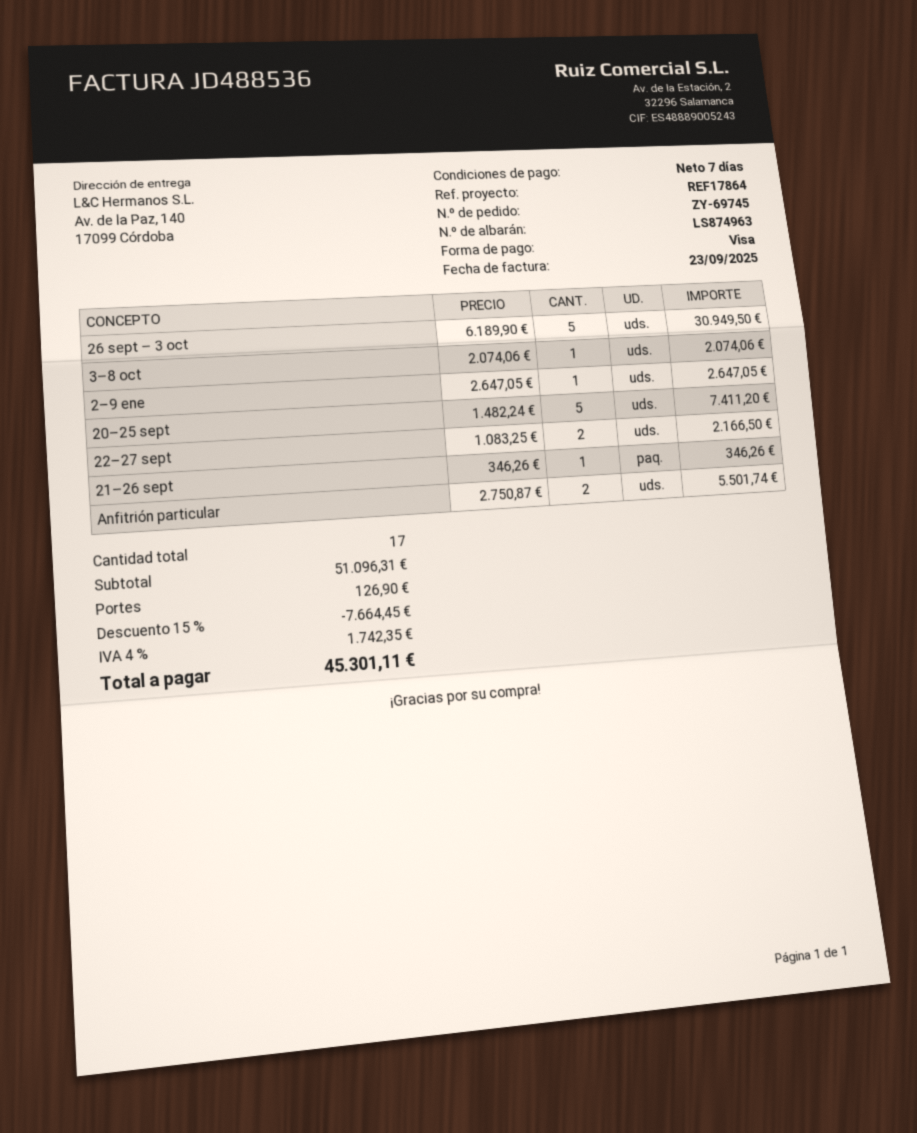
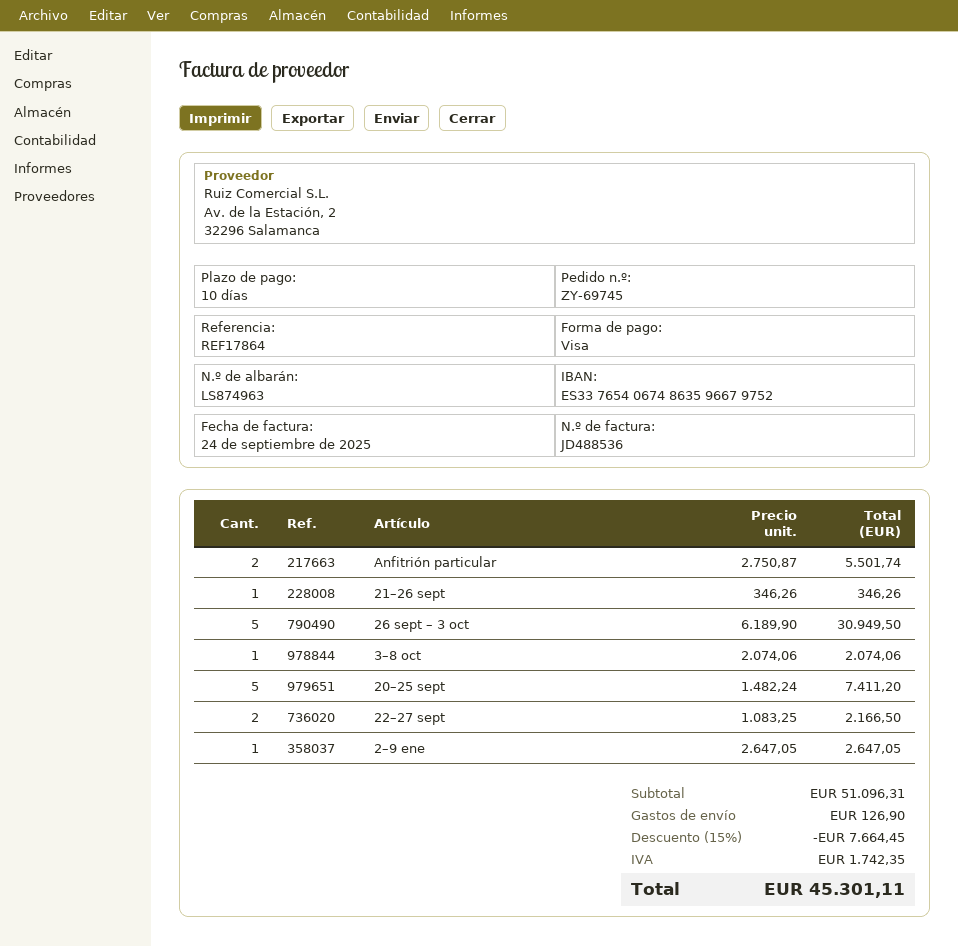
invoice date: 2025-09-23 -> 2025-09-24
payment terms: 7 days -> 10 days

